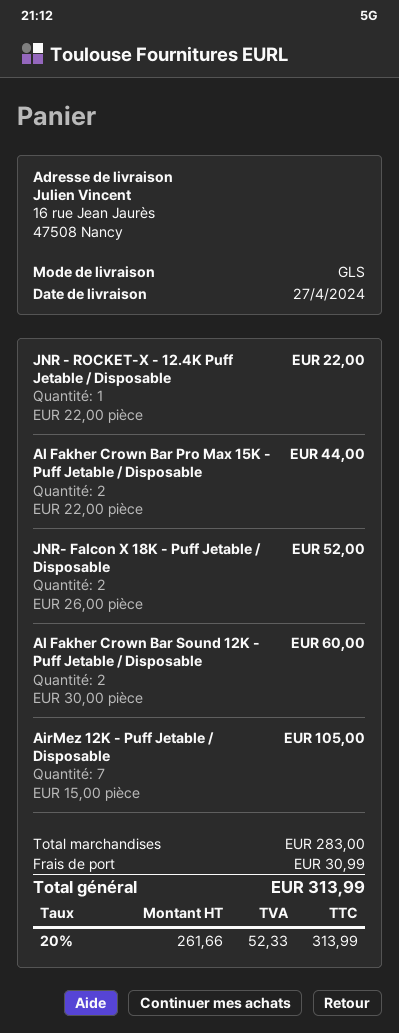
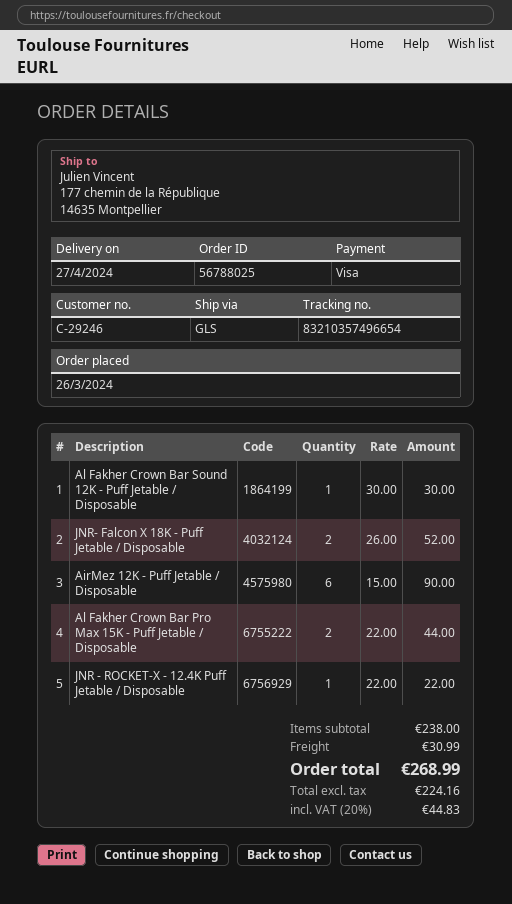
ship to: 16 rue Jean Jaurès, 47508 Nancy -> 177 chemin de la République, 14635 Montpellier
Al Fakher Crown Bar Sound 12K - Puff Jetable / Disposable: 2 x 30.00 = 60.00 -> 1 x 30.00 = 30.00
AirMez 12K - Puff Jetable / Disposable: 7 x 15.00 = 105.00 -> 6 x 15.00 = 90.00
subtotal: 283.00 -> 238.00
net: 261.66 -> 224.16
tax: 20% = 52.33 -> 20% = 44.83
total: 313.99 -> 268.99

